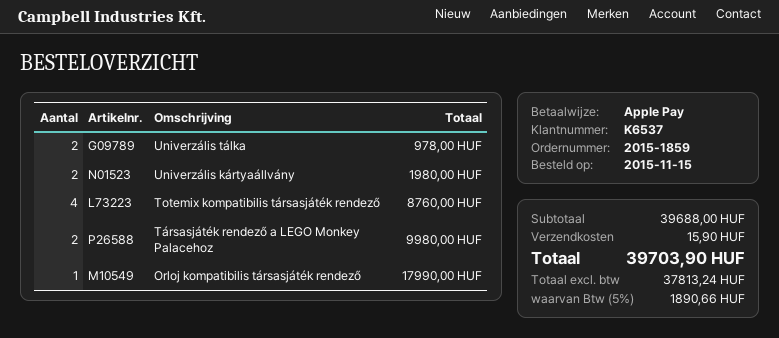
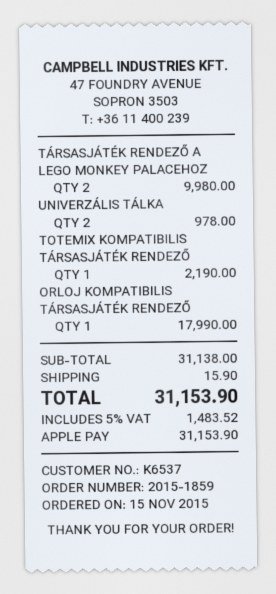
Univerzális kártyaállvány: 2 for 1980.00 -> none
Totemix kompatibilis társasjáték rendező: 4 for 8760.00 -> 1 for 2190.00
subtotal: 39688.00 -> 31138.00
tax: 5% = 1890.66 -> 5% = 1483.52
total: 39703.90 -> 31153.90

